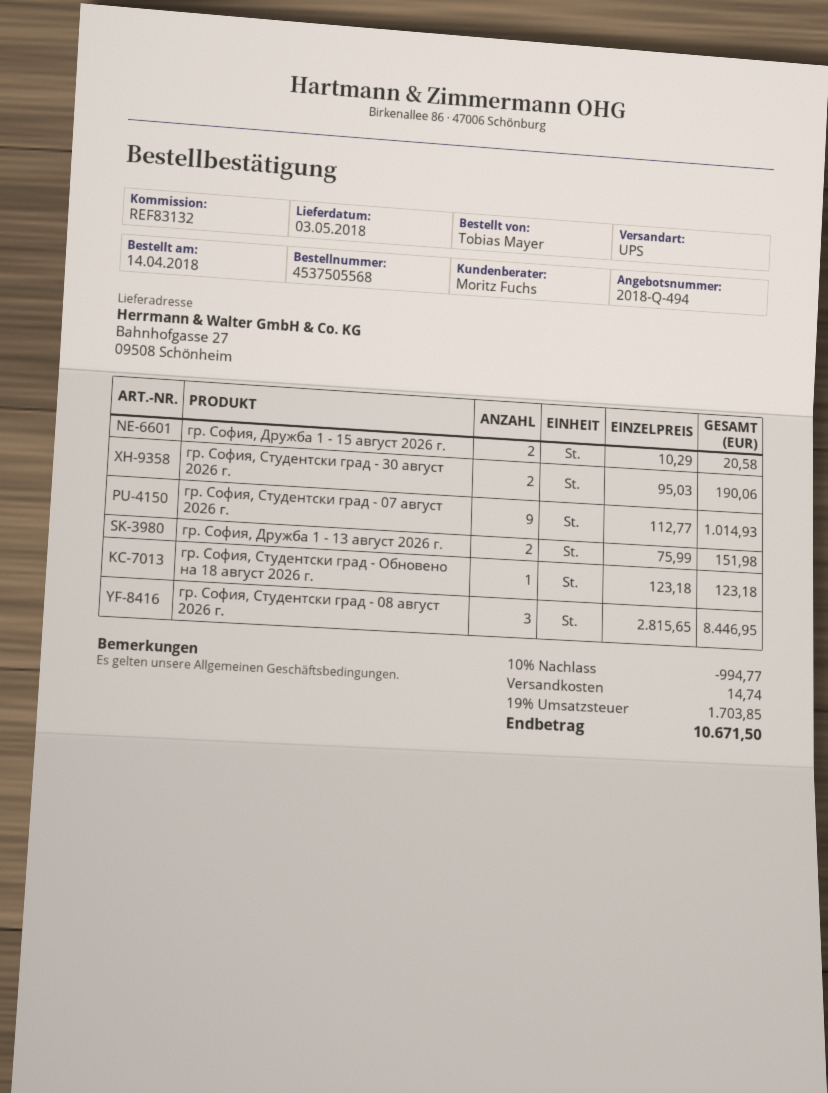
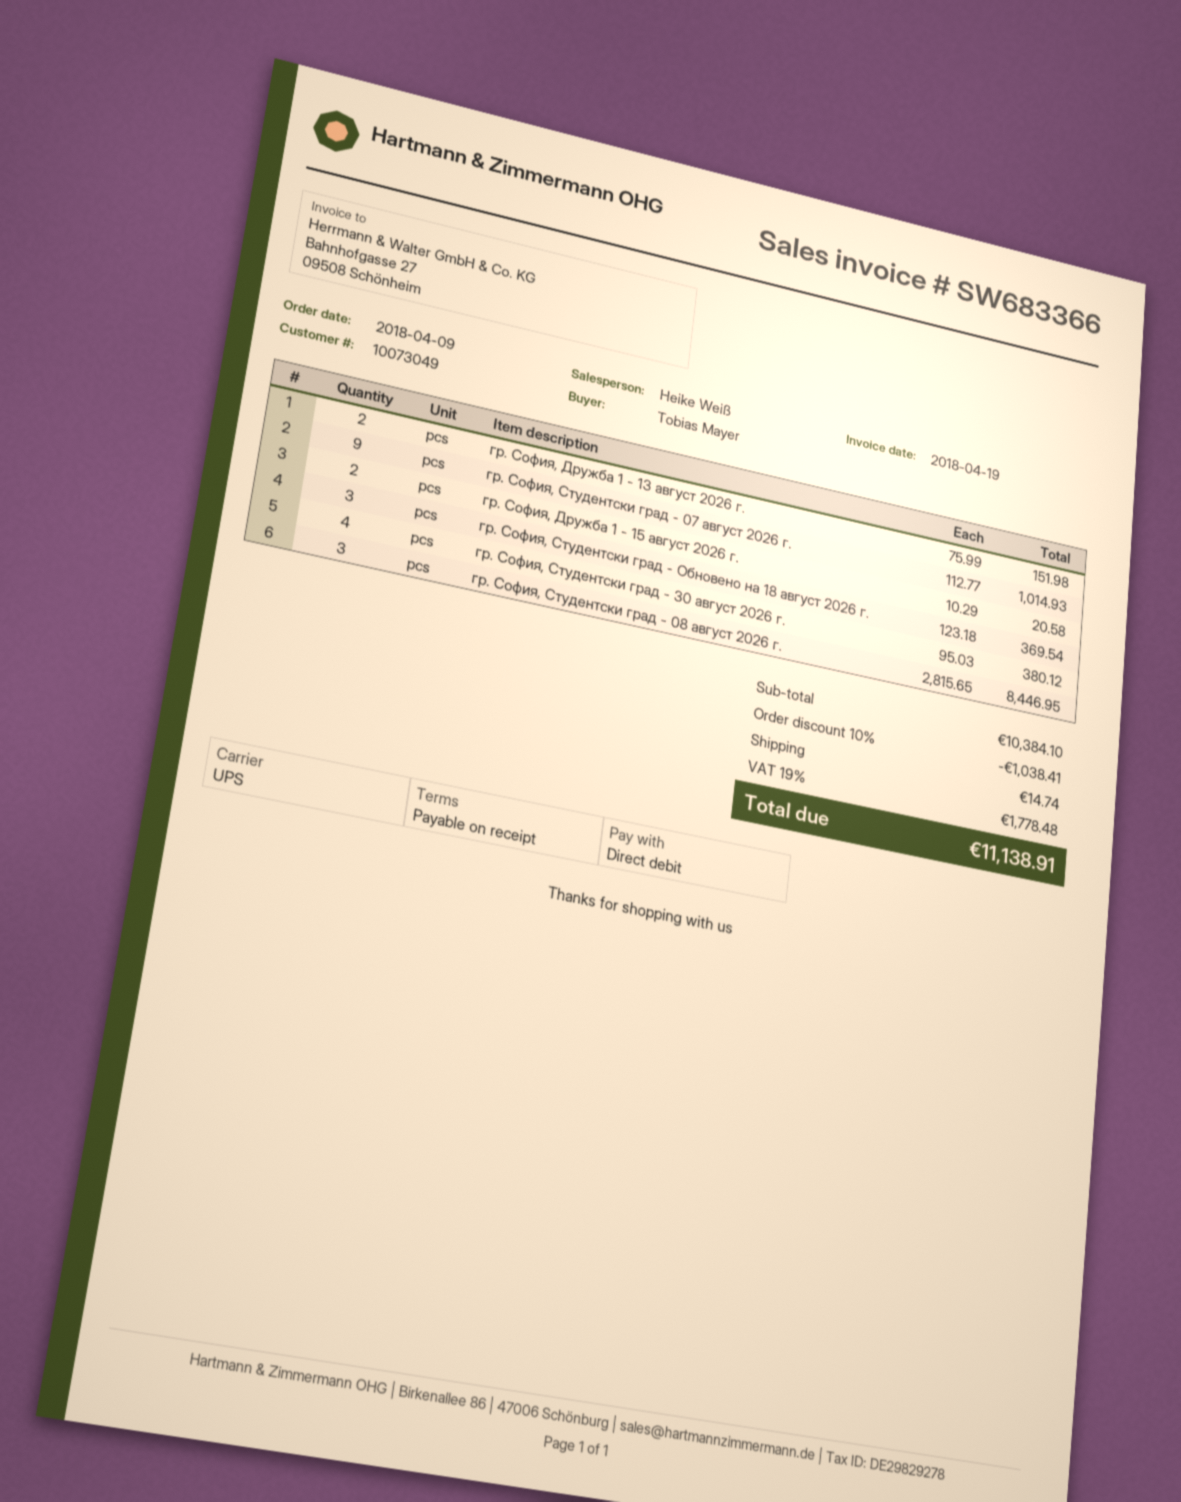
order date: 2018-04-14 -> 2018-04-09
sales rep: Moritz Fuchs -> Heike Weiß
гр. София, Студентски град - 30 август 2026 г.: 2 x 95.03 = 190.06 -> 4 x 95.03 = 380.12
гр. София, Студентски град - Обновено на 18 август 2026 г.: 1 x 123.18 = 123.18 -> 3 x 123.18 = 369.54
discount: 10% = 994.77 -> 10% = 1038.41
tax: 19% = 1703.85 -> 19% = 1778.48
total: 10671.50 -> 11138.91

